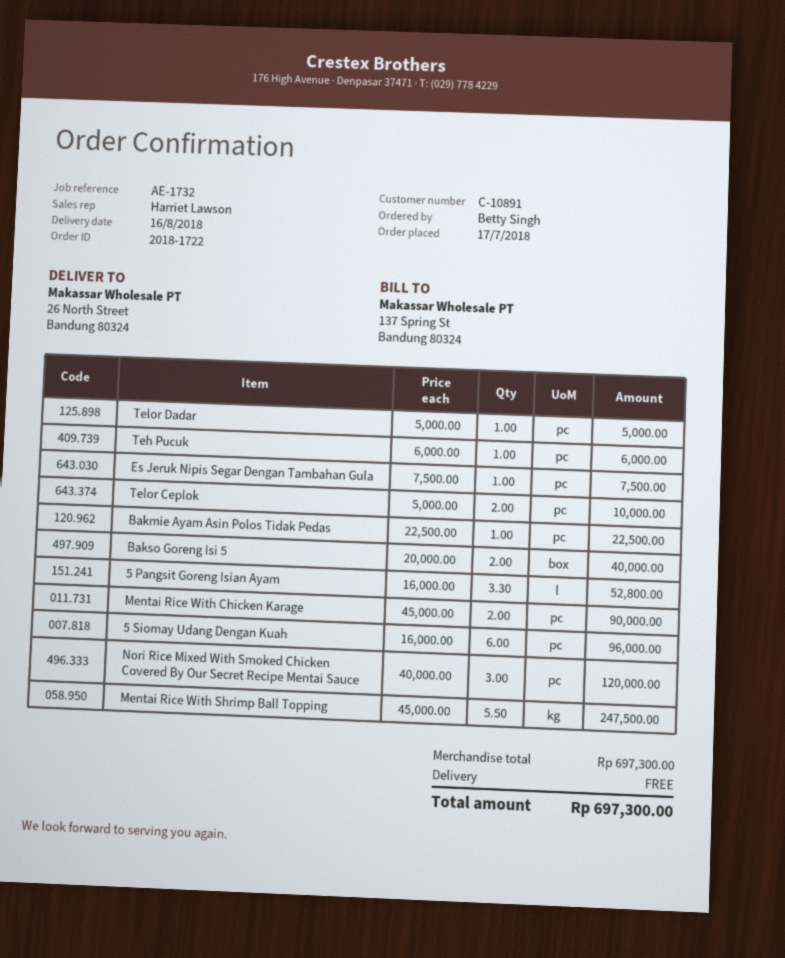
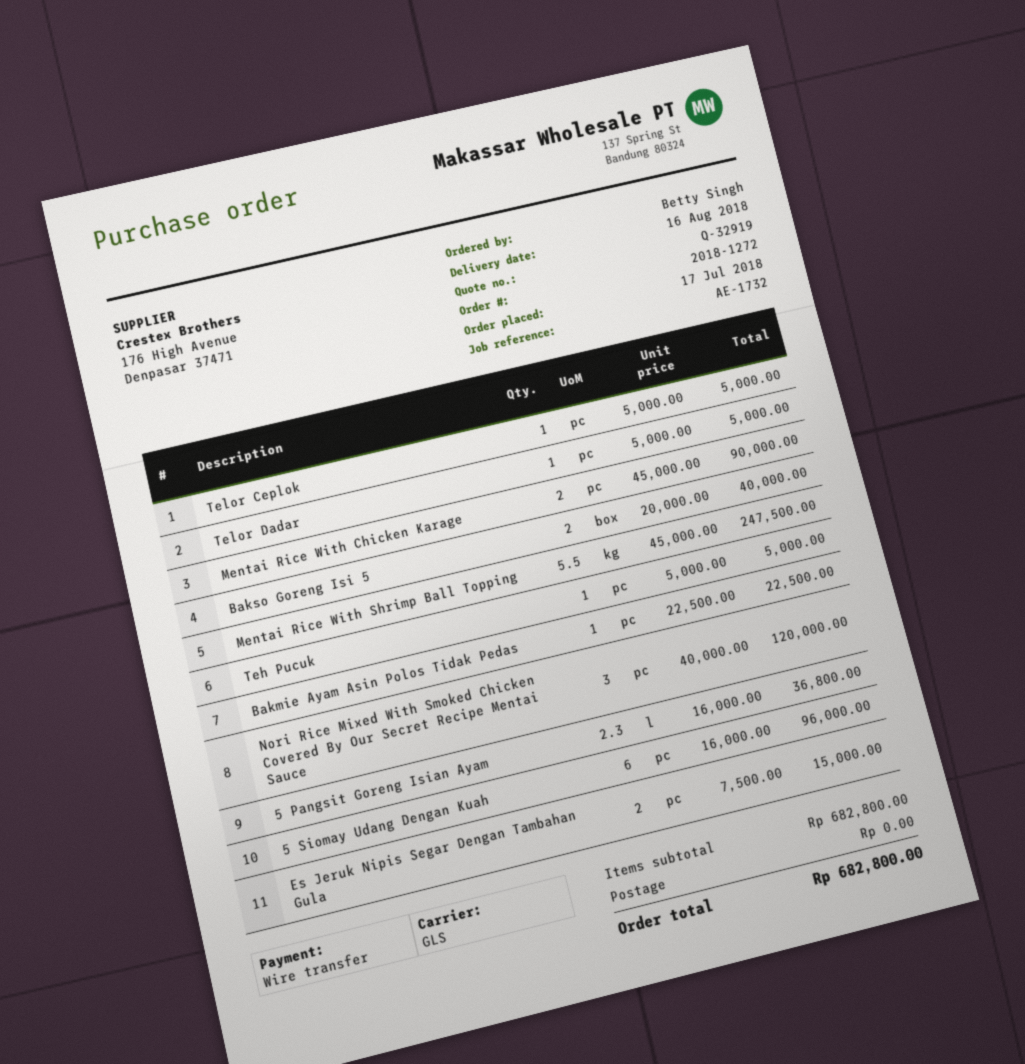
order number: 2018-1722 -> 2018-1272
Teh Pucuk: 1 x 6000.00 = 6000.00 -> 1 x 5000.00 = 5000.00
Es Jeruk Nipis Segar Dengan Tambahan Gula: 1 x 7500.00 = 7500.00 -> 2 x 7500.00 = 15000.00
Telor Ceplok: 2 x 5000.00 = 10000.00 -> 1 x 5000.00 = 5000.00
5 Pangsit Goreng Isian Ayam: 3.3 x 16000.00 = 52800.00 -> 2.3 x 16000.00 = 36800.00
subtotal: 697300.00 -> 682800.00
total: 697300.00 -> 682800.00

